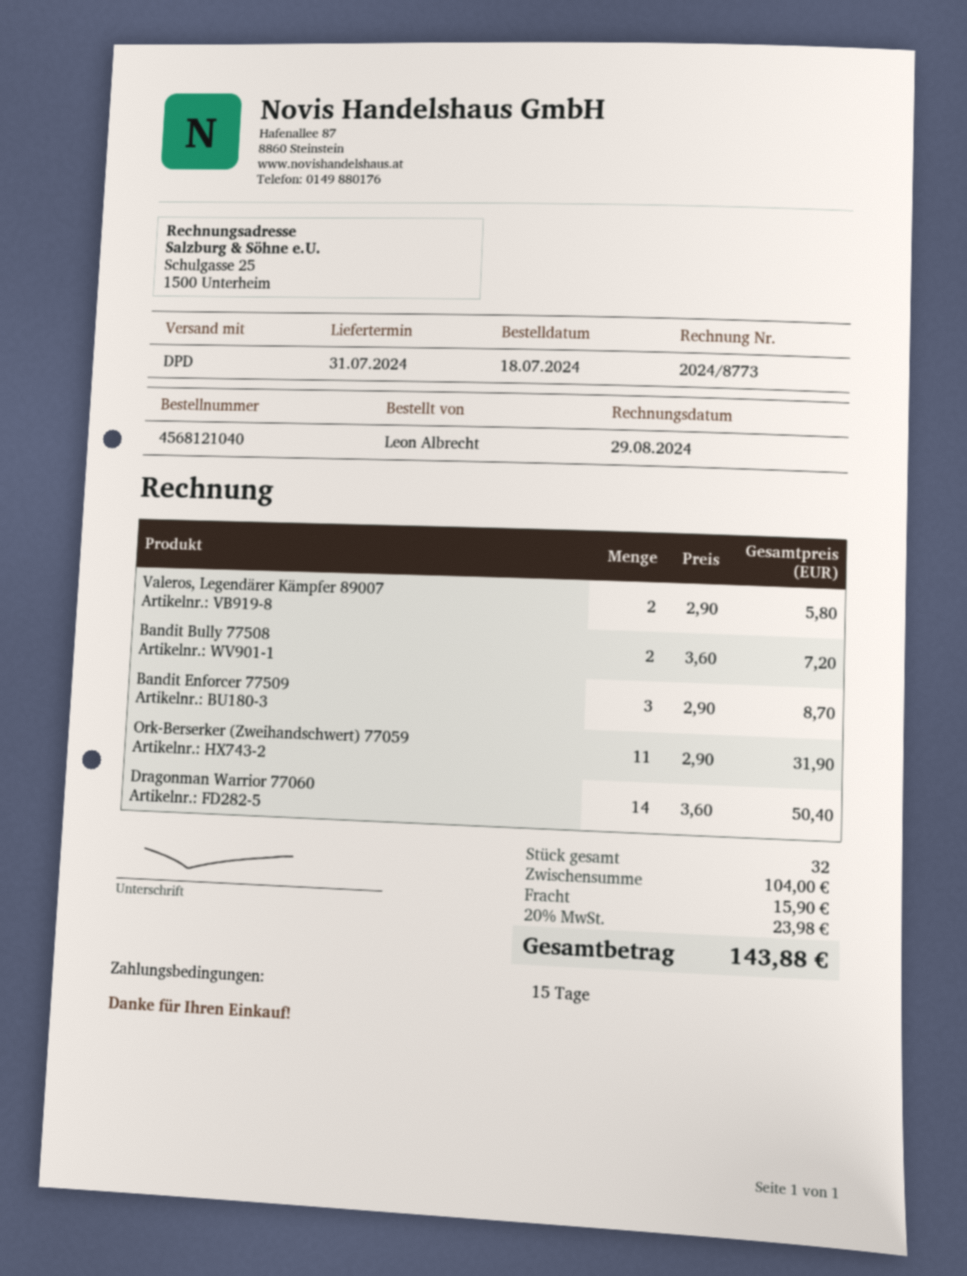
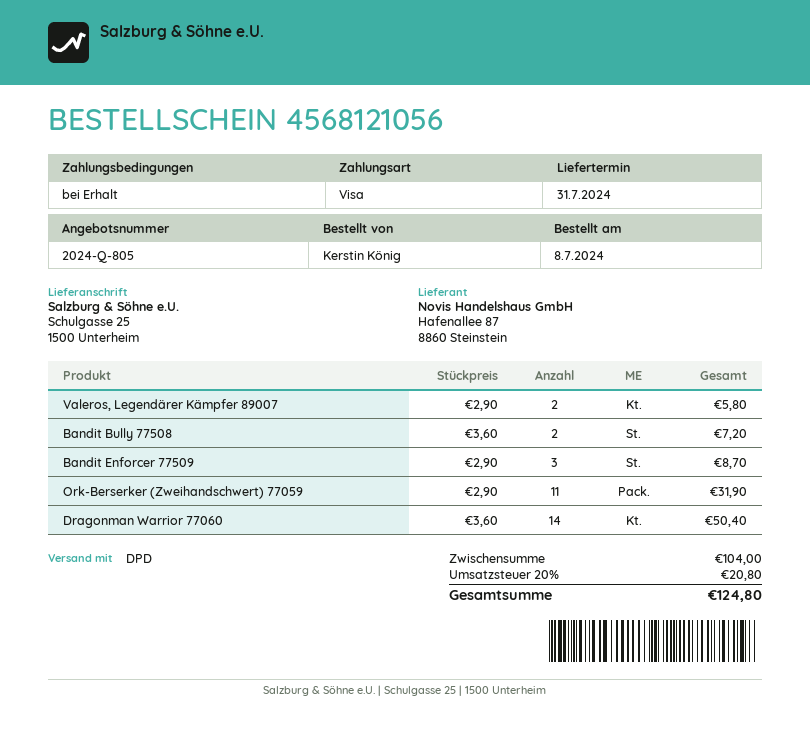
order number: 4568121040 -> 4568121056
order date: 2024-07-18 -> 2024-07-08
payment terms: 15 days -> on receipt
ordered by: Leon Albrecht -> Kerstin König
shipping: 15.90 -> none
tax: 20% = 23.98 -> 20% = 20.80
total: 143.88 -> 124.80

